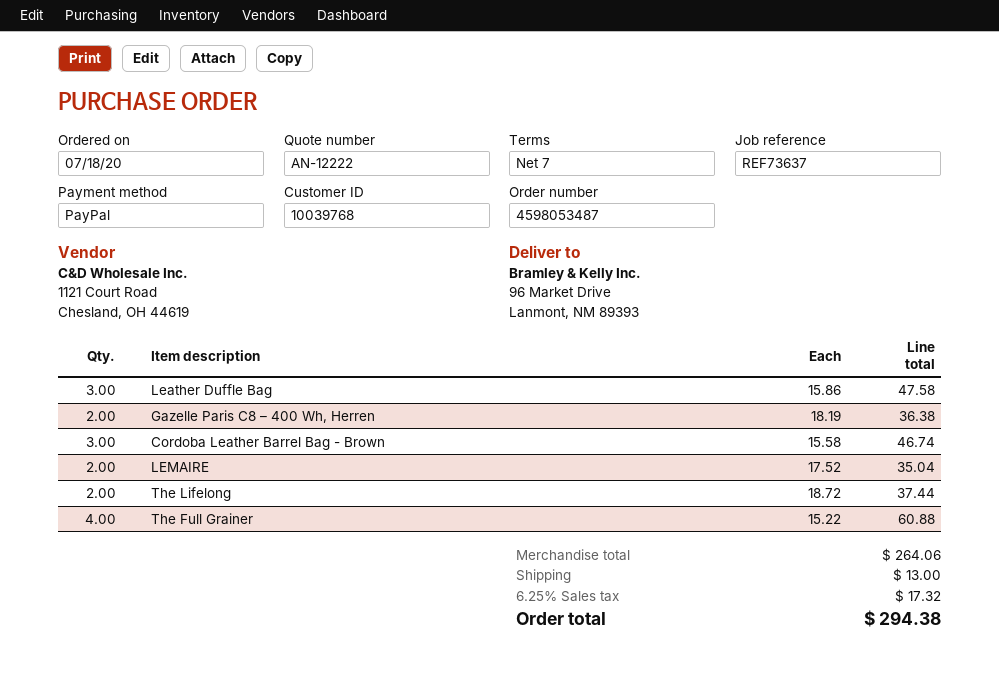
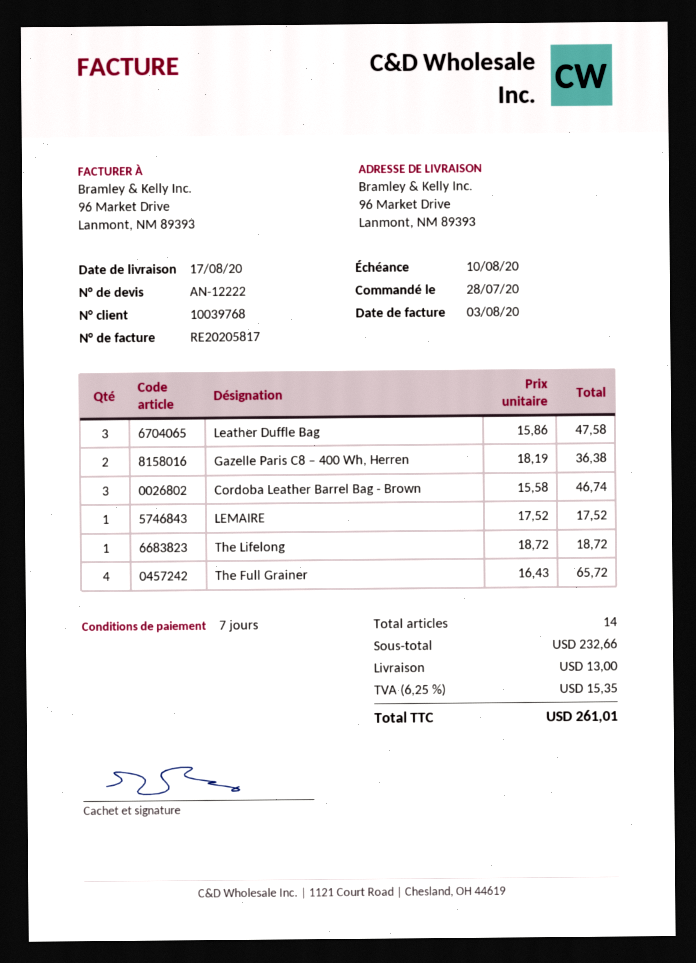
order date: 2020-07-18 -> 2020-07-28
LEMAIRE: 2 x 17.52 = 35.04 -> 1 x 17.52 = 17.52
The Lifelong: 2 x 18.72 = 37.44 -> 1 x 18.72 = 18.72
The Full Grainer: 4 x 15.22 = 60.88 -> 4 x 16.43 = 65.72
subtotal: 264.06 -> 232.66
tax: 6.25% = 17.32 -> 6.25% = 15.35
total: 294.38 -> 261.01

